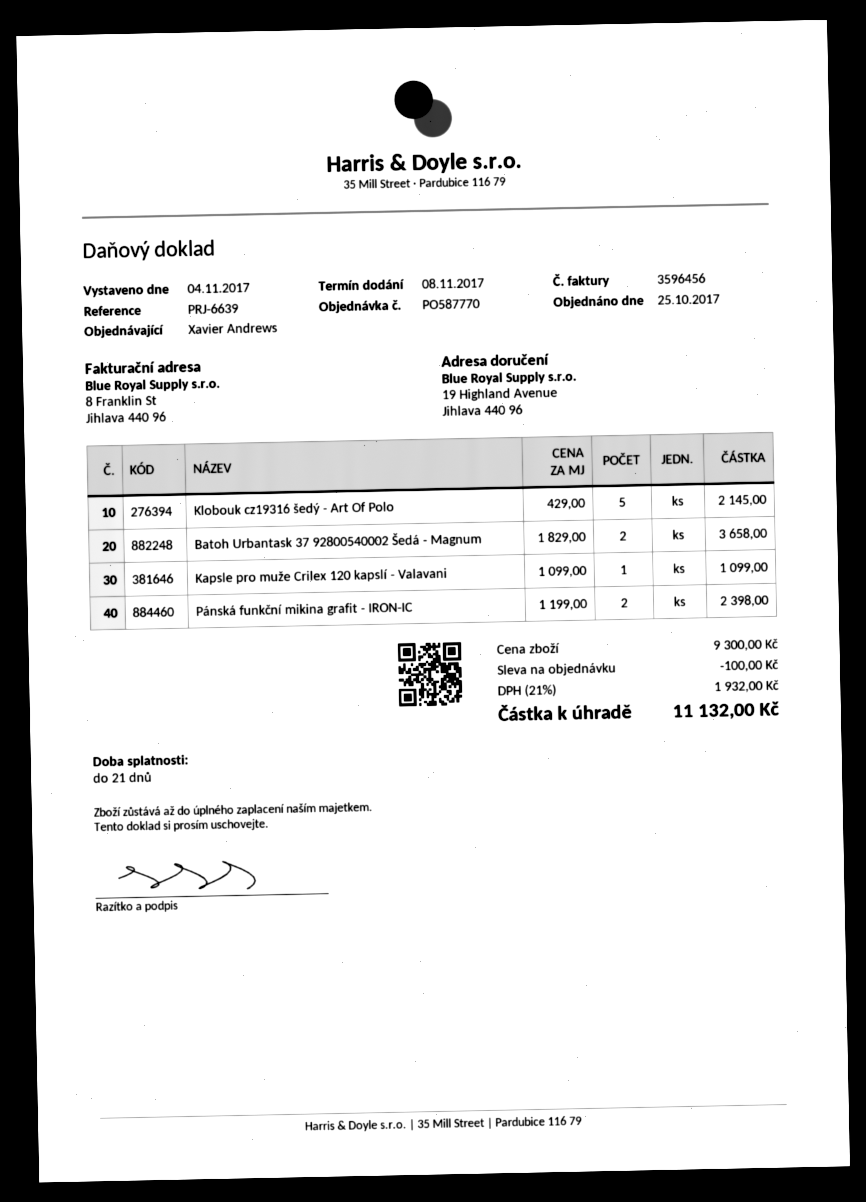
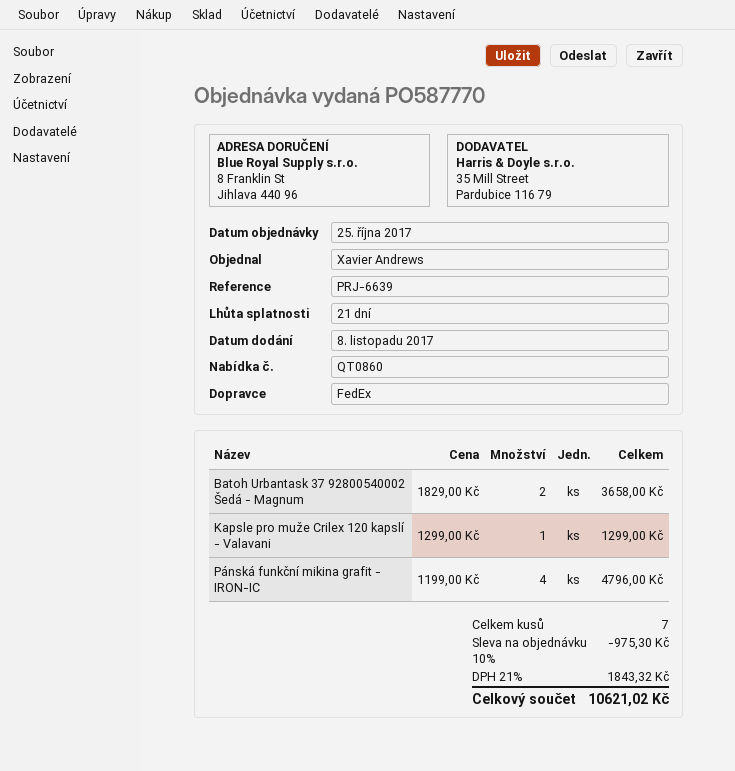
ship to: 19 Highland Avenue, Jihlava 440 96 -> 8 Franklin St, Jihlava 440 96
Klobouk cz19316 šedý - Art Of Polo: 5 x 429.00 = 2145.00 -> none
Kapsle pro muže Crilex 120 kapslí - Valavani: 1 x 1099.00 = 1099.00 -> 1 x 1299.00 = 1299.00
Pánská funkční mikina grafit - IRON-IC: 2 x 1199.00 = 2398.00 -> 4 x 1199.00 = 4796.00
discount: 100.00 -> 975.30
tax: 21% = 1932.00 -> 21% = 1843.32
total: 11132.00 -> 10621.02

